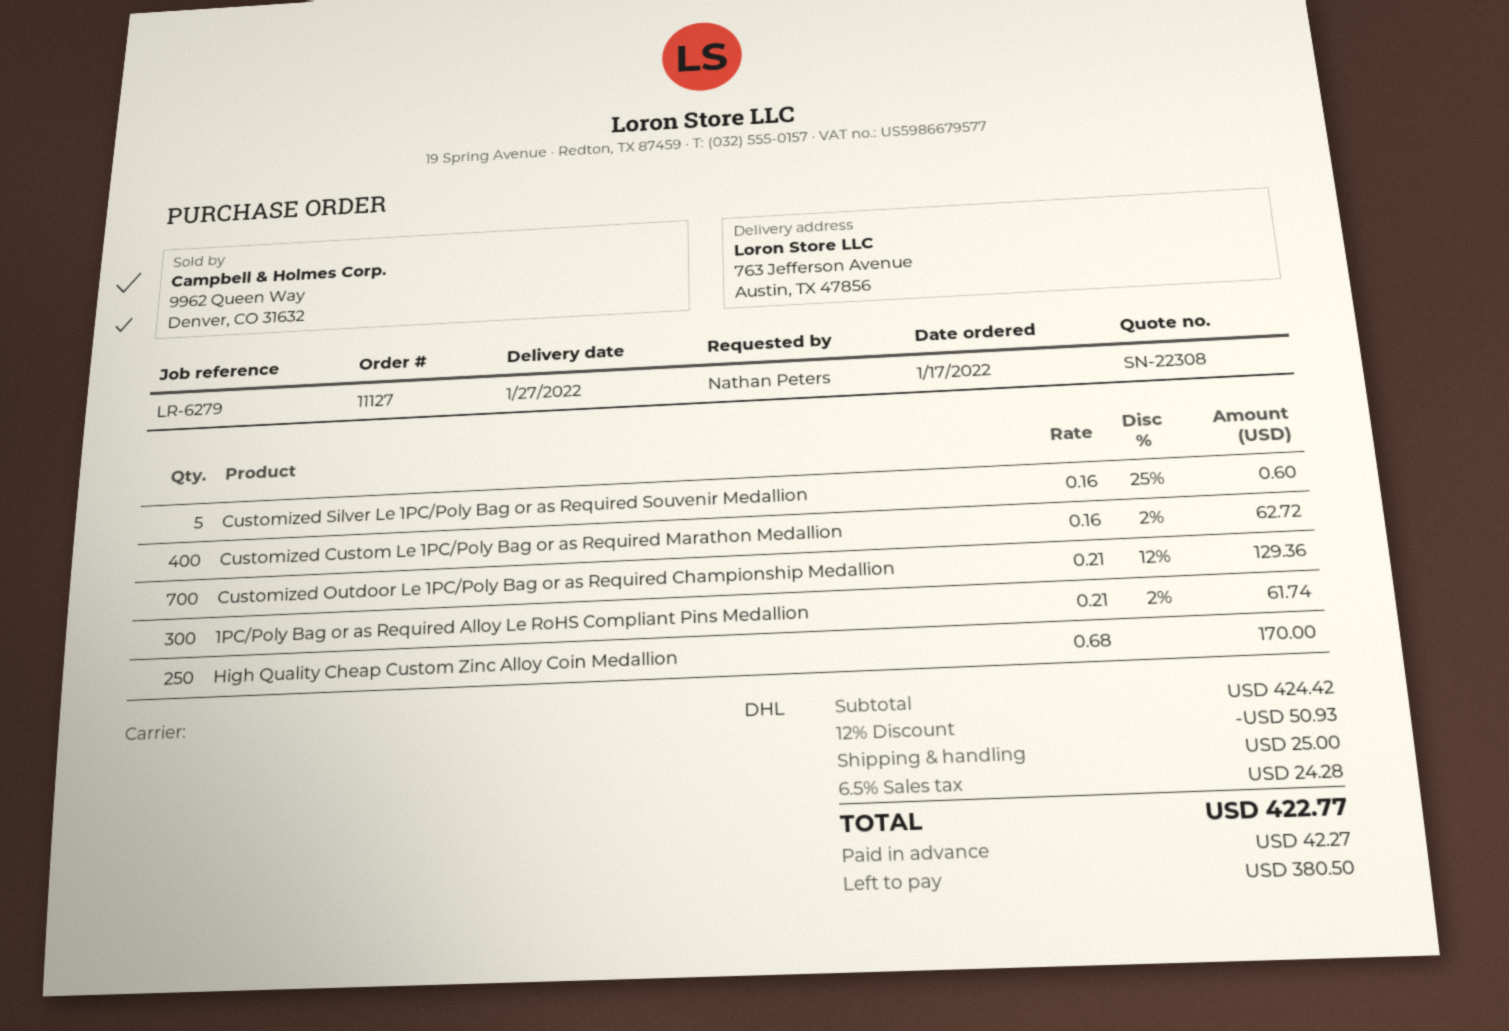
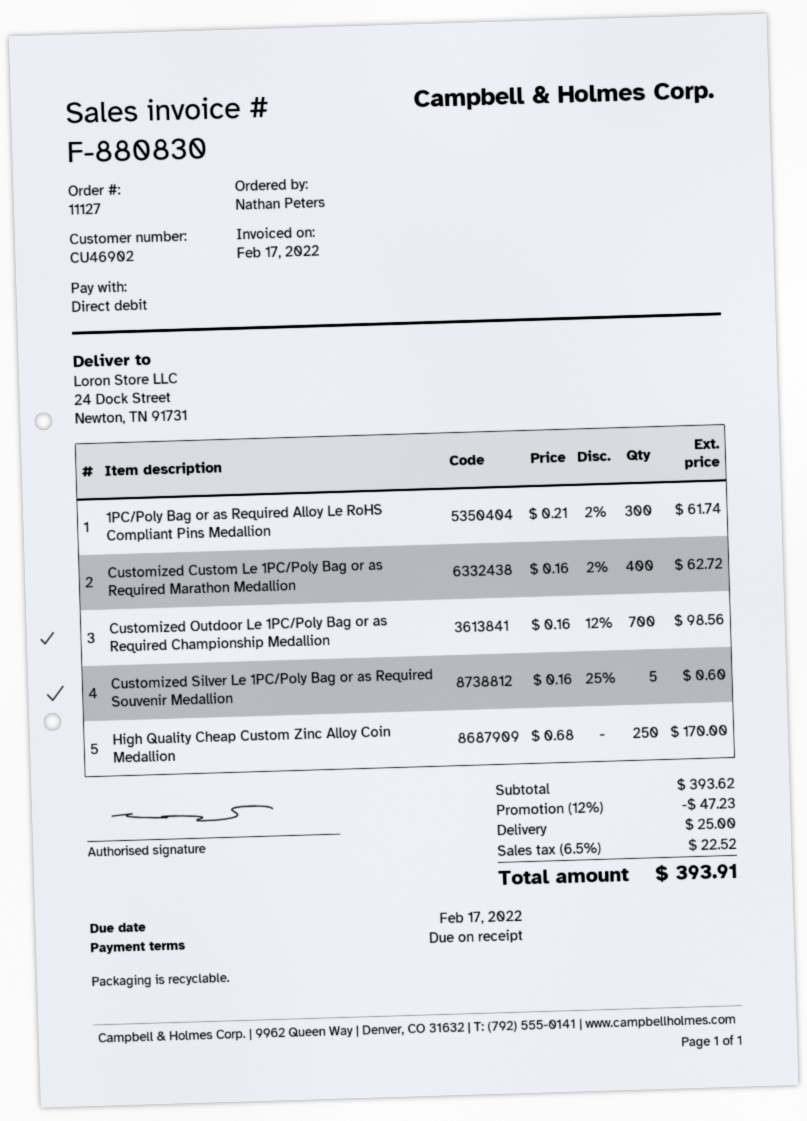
ship to: 763 Jefferson Avenue, Austin, TX 47856 -> 24 Dock Street, Newton, TN 91731
Customized Outdoor Le 1PC/Poly Bag or as Required Championship Medallion: 700 x 0.21 - 12% = 129.36 -> 700 x 0.16 - 12% = 98.56
subtotal: 424.42 -> 393.62
discount: 12% = 50.93 -> 12% = 47.23
tax: 6.5% = 24.28 -> 6.5% = 22.52
total: 422.77 -> 393.91

